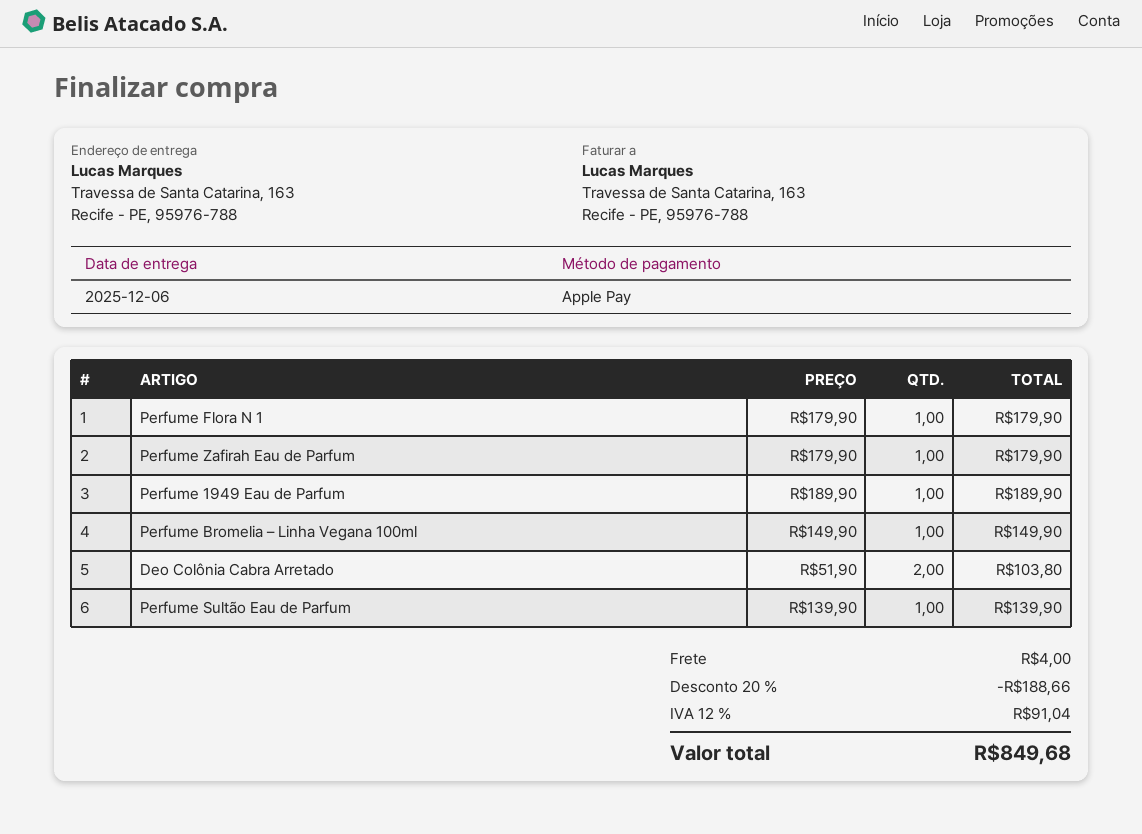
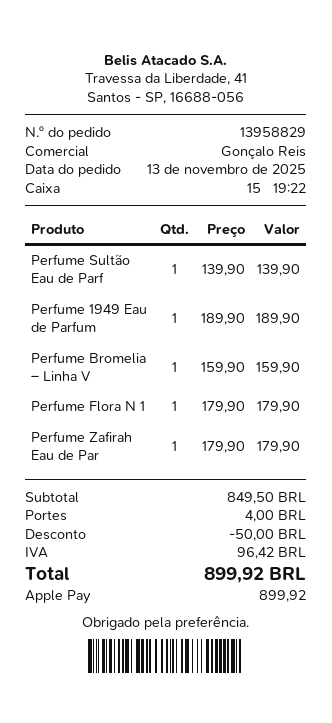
Perfume Bromelia – Linha Vegana 100ml: 1 x 149.90 = 149.90 -> 1 x 159.90 = 159.90
Deo Colônia Cabra Arretado: 2 x 51.90 = 103.80 -> none
discount: 188.66 -> 50.00
tax: 91.04 -> 96.42
total: 849.68 -> 899.92

